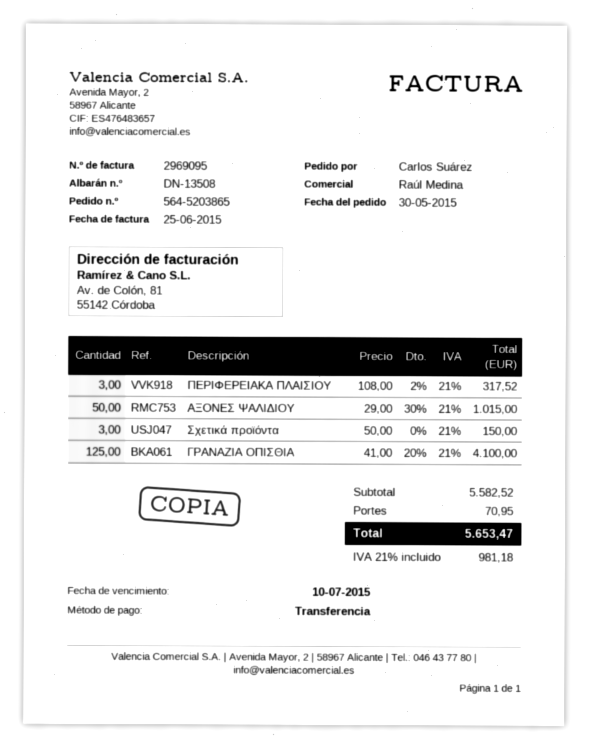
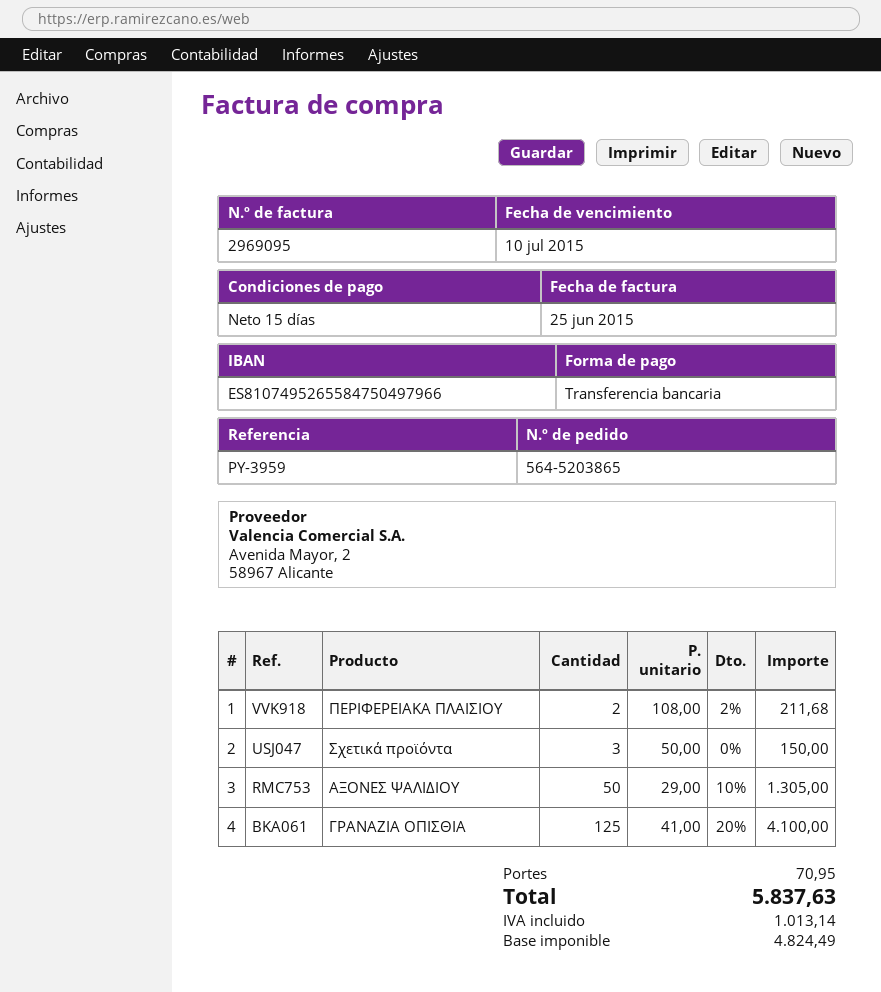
ΠΕΡΙΦΕΡΕΙΑΚΑ ΠΛΑΙΣΙΟΥ: 3 x 108.00 - 2% = 317.52 -> 2 x 108.00 - 2% = 211.68
ΑΞΟΝΕΣ ΨΑΛΙΔΙΟΥ: 50 x 29.00 - 30% = 1015.00 -> 50 x 29.00 - 10% = 1305.00
tax: 981.18 -> 1013.14
total: 5653.47 -> 5837.63

